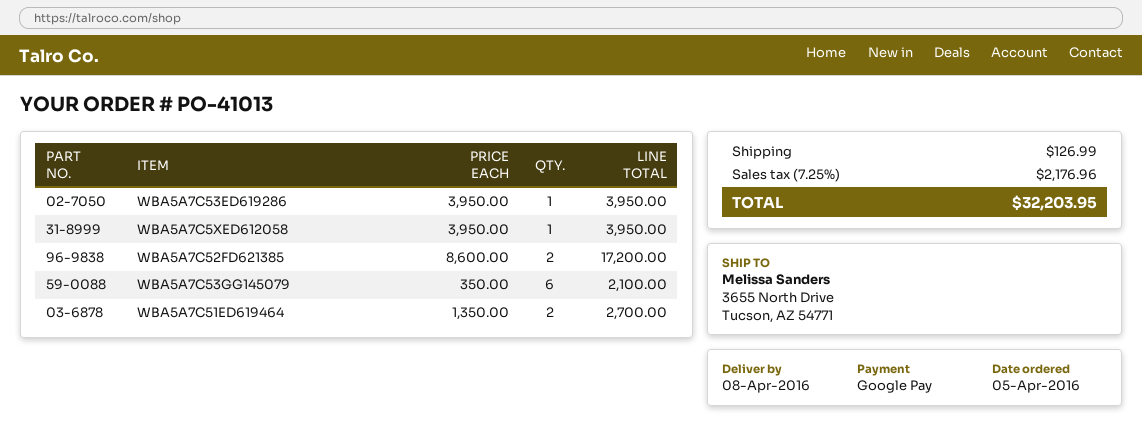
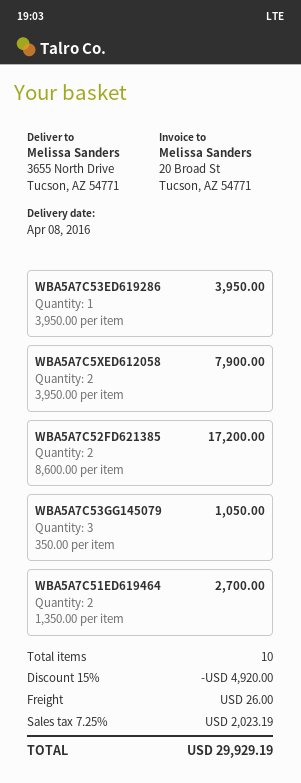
WBA5A7C5XED612058: 1 x 3950.00 = 3950.00 -> 2 x 3950.00 = 7900.00
WBA5A7C53GG145079: 6 x 350.00 = 2100.00 -> 3 x 350.00 = 1050.00
discount: none -> 15% = 4920.00
shipping: 126.99 -> 26.00
tax: 7.25% = 2176.96 -> 7.25% = 2023.19
total: 32203.95 -> 29929.19

